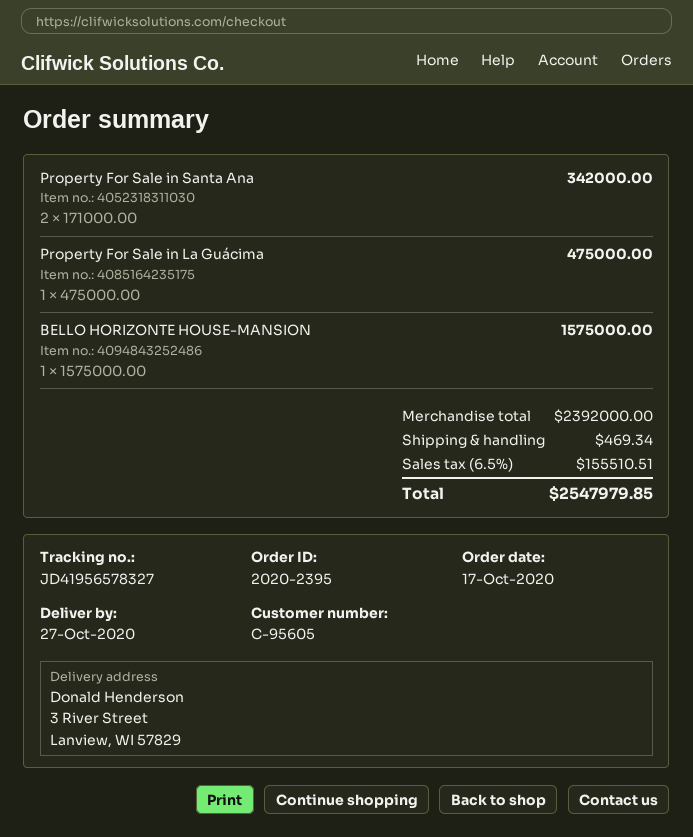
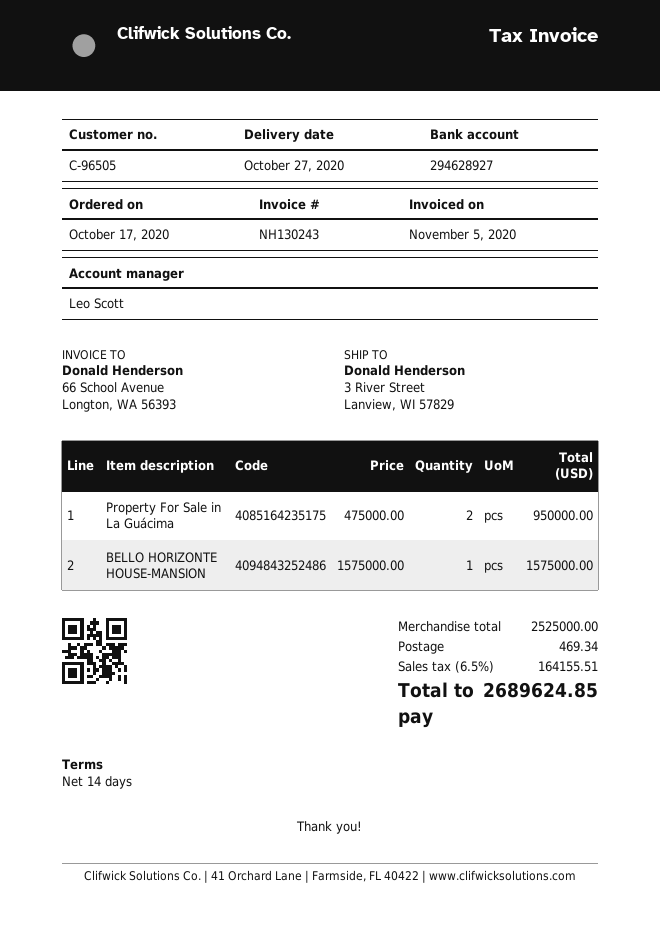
customer number: C-95605 -> C-96505
Property For Sale in Santa Ana: 2 x 171000.00 = 342000.00 -> none
Property For Sale in La Guácima: 1 x 475000.00 = 475000.00 -> 2 x 475000.00 = 950000.00
subtotal: 2392000.00 -> 2525000.00
tax: 6.5% = 155510.51 -> 6.5% = 164155.51
total: 2547979.85 -> 2689624.85

